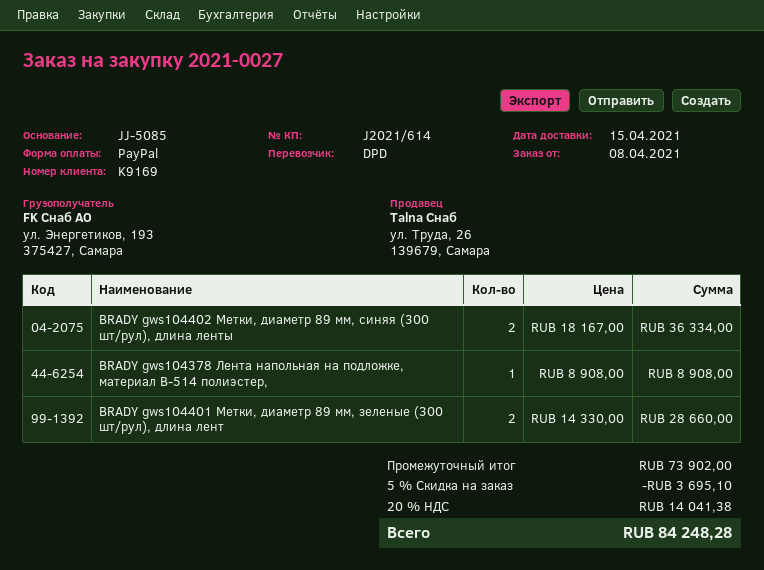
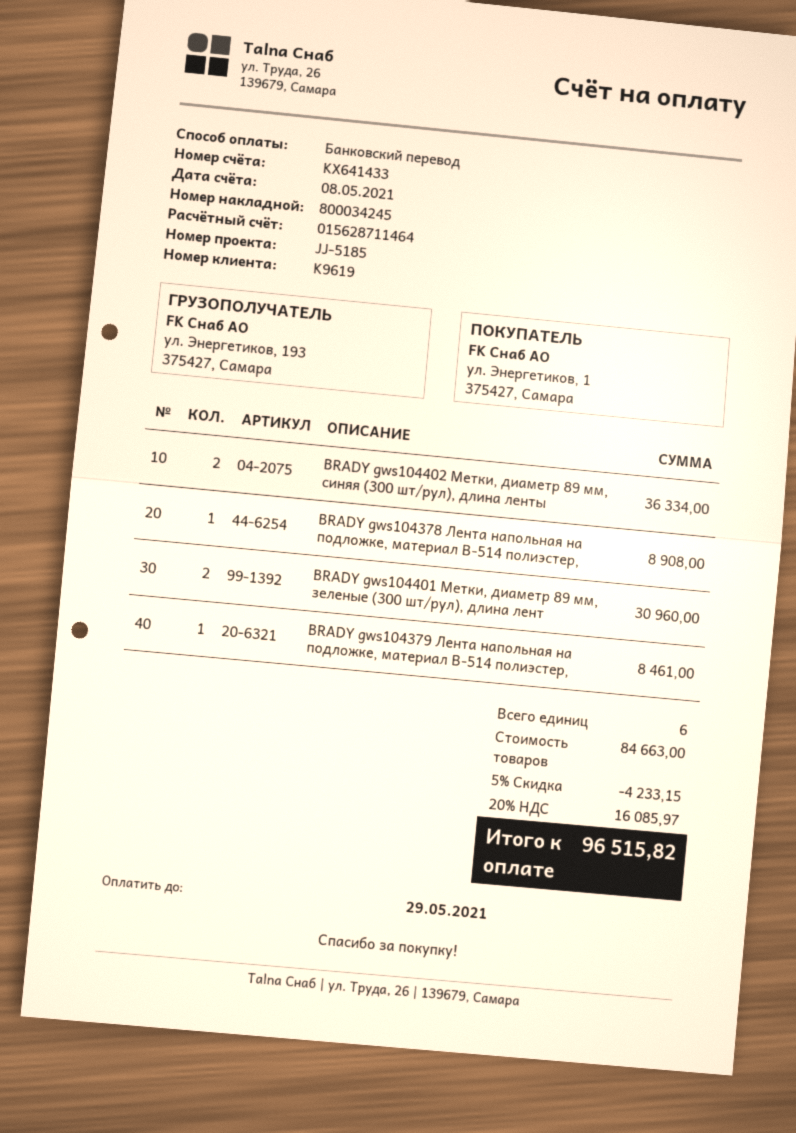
customer number: K9169 -> K9619
reference: JJ-5085 -> JJ-5185
payment method: PayPal -> bank transfer
BRADY gws104401 Метки, диаметр 89 мм, зеленые (300 шт/рул), длина лент: 2 for 28660.00 -> 2 for 30960.00
BRADY gws104379 Лента напольная на подложке, материал В-514 полиэстер,: none -> 1 for 8461.00
subtotal: 73902.00 -> 84663.00
discount: 5% = 3695.10 -> 5% = 4233.15
tax: 20% = 14041.38 -> 20% = 16085.97
total: 84248.28 -> 96515.82

